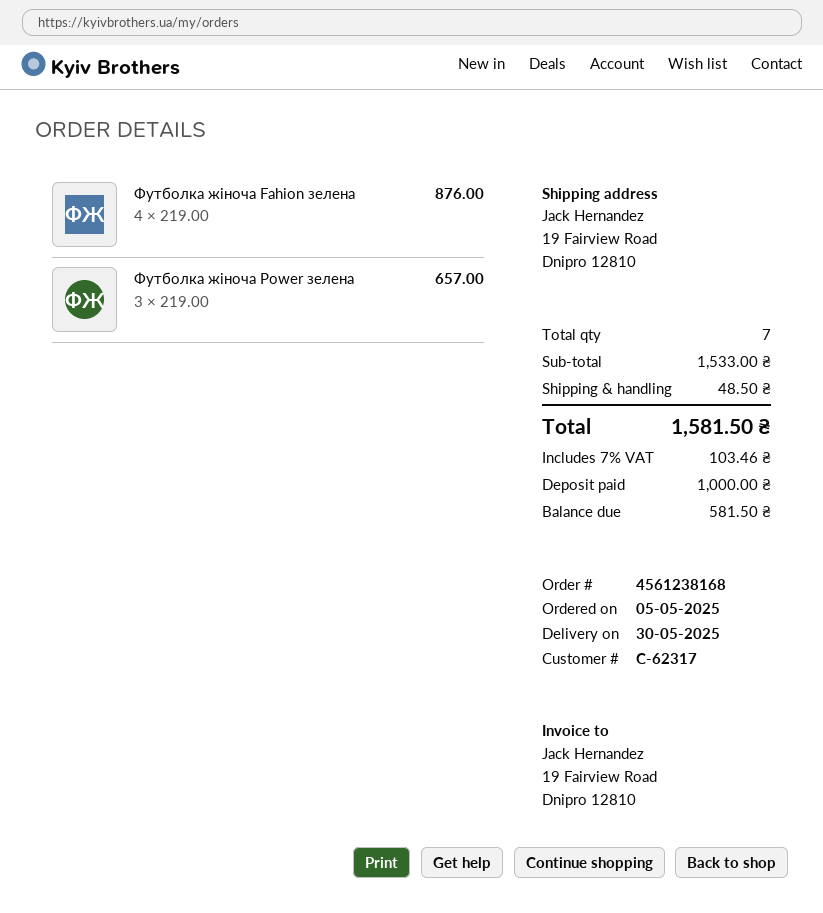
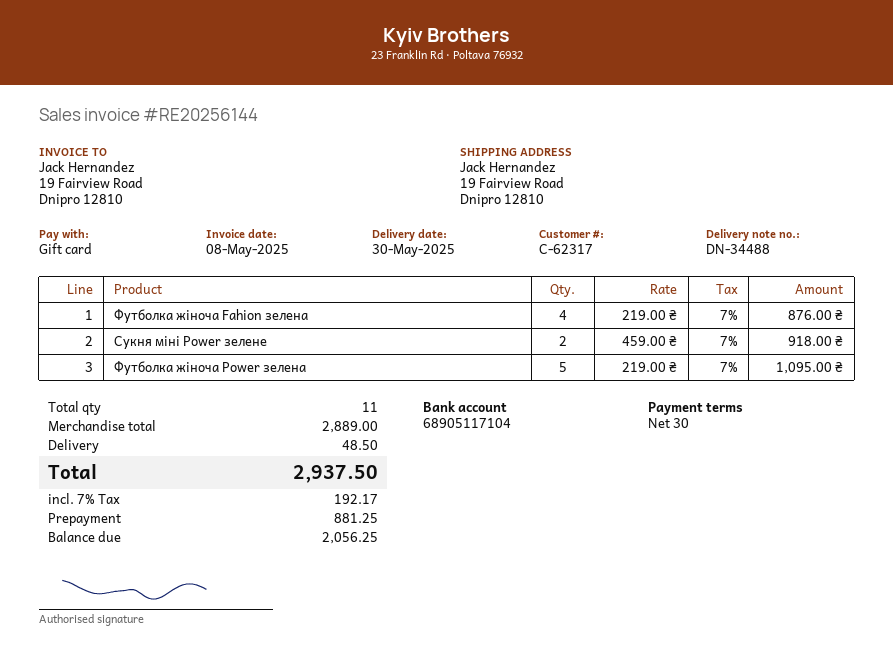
Футболка жіноча Power зелена: 3 x 219.00 = 657.00 -> 5 x 219.00 = 1095.00
Сукня міні Power зелене: none -> 2 x 459.00 = 918.00
total quantity: 7 -> 11
subtotal: 1533.00 -> 2889.00
tax: 7% = 103.46 -> 7% = 192.17
total: 1581.50 -> 2937.50
deposit: 1000.00 -> 881.25
balance: 581.50 -> 2056.25

